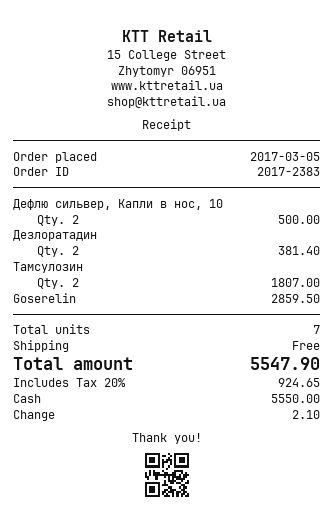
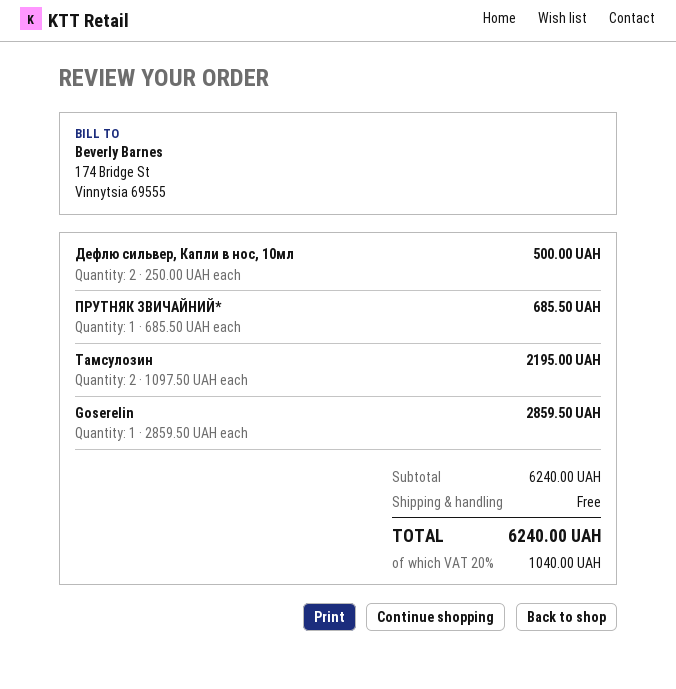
Дезлоратадин: 2 for 381.40 -> none
Тамсулозин: 2 for 1807.00 -> 2 for 2195.00
ПРУТНЯК ЗВИЧАЙНИЙ*: none -> 1 for 685.50
tax: 20% = 924.65 -> 20% = 1040.00
total: 5547.90 -> 6240.00

